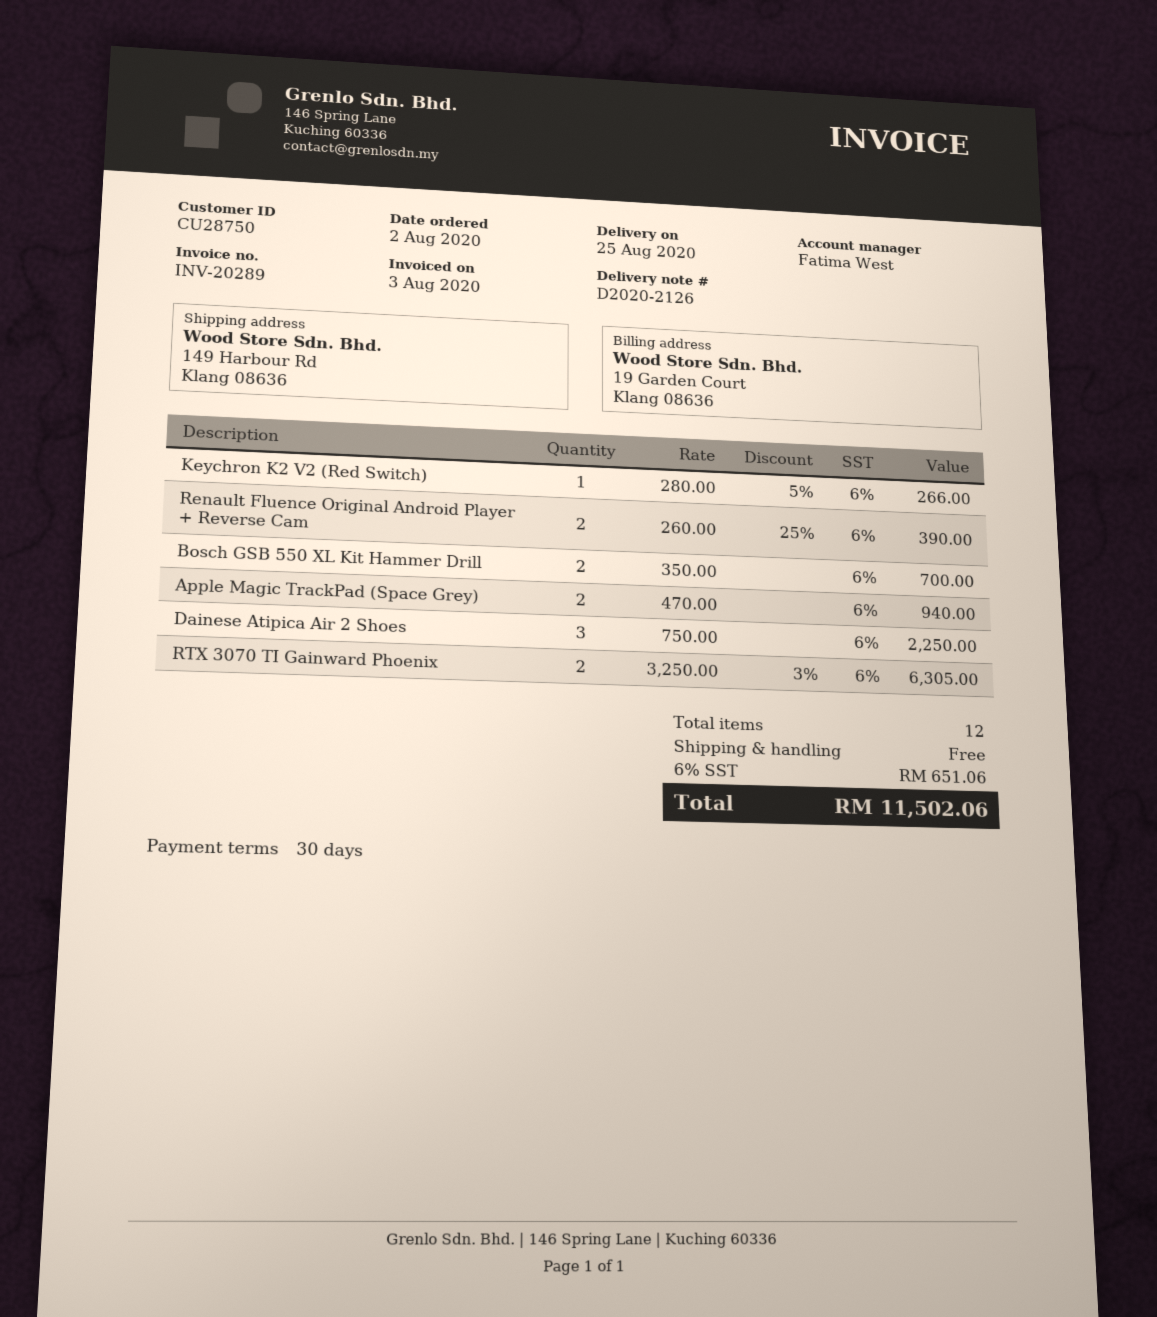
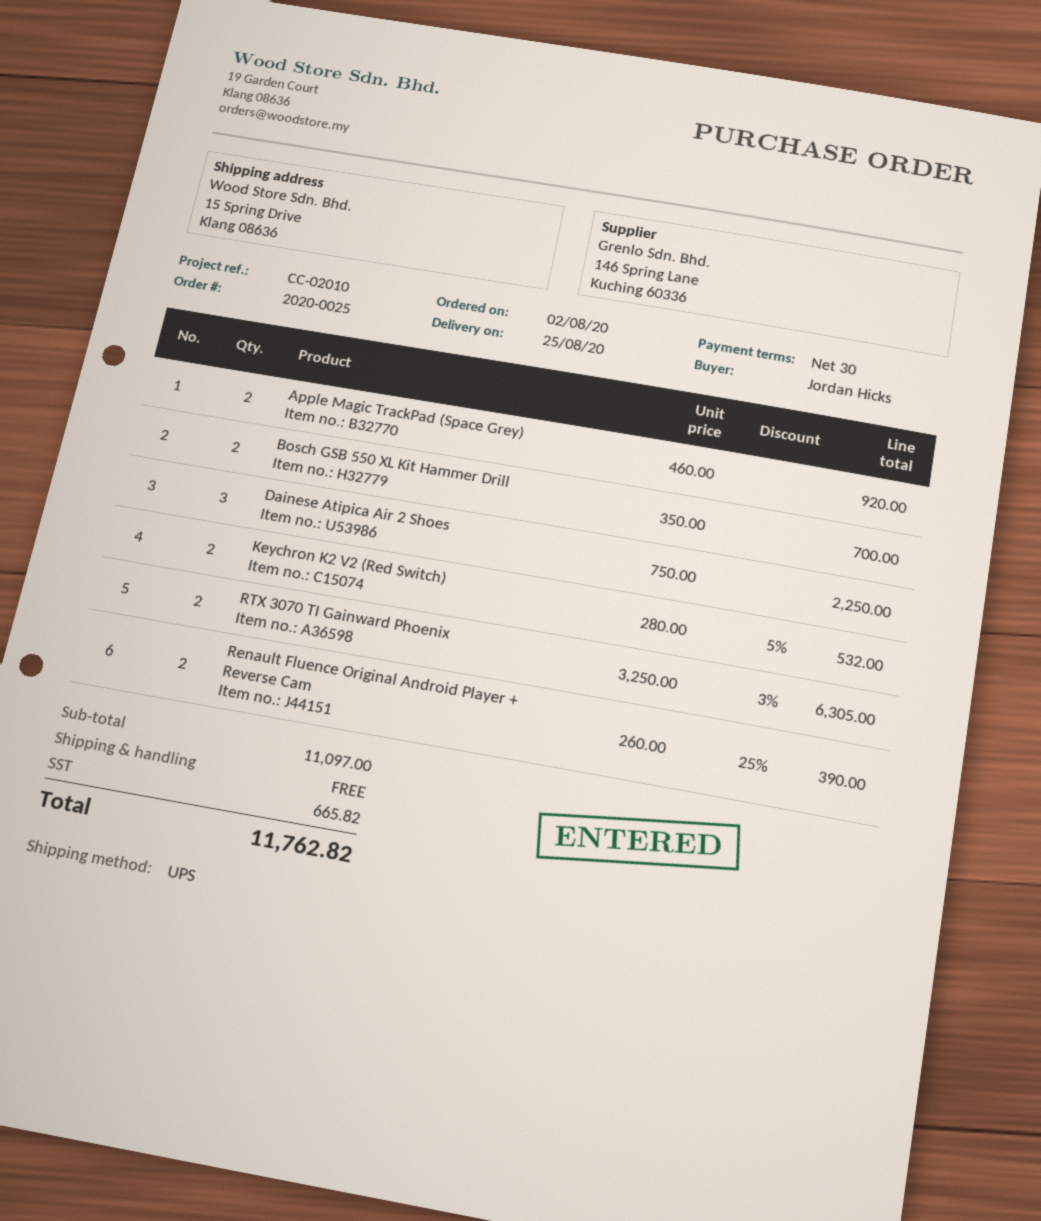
ship to: 149 Harbour Rd, Klang 08636 -> 15 Spring Drive, Klang 08636
Keychron K2 V2 (Red Switch): 1 x 280.00 - 5% = 266.00 -> 2 x 280.00 - 5% = 532.00
Apple Magic TrackPad (Space Grey): 2 x 470.00 = 940.00 -> 2 x 460.00 = 920.00
tax: 651.06 -> 665.82
total: 11502.06 -> 11762.82

